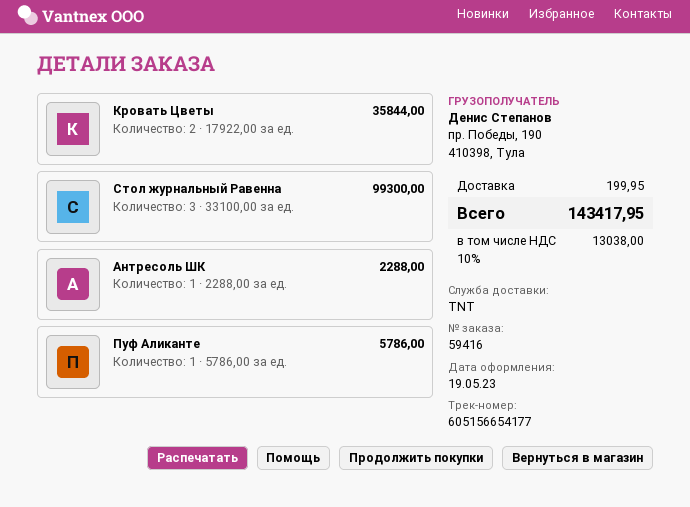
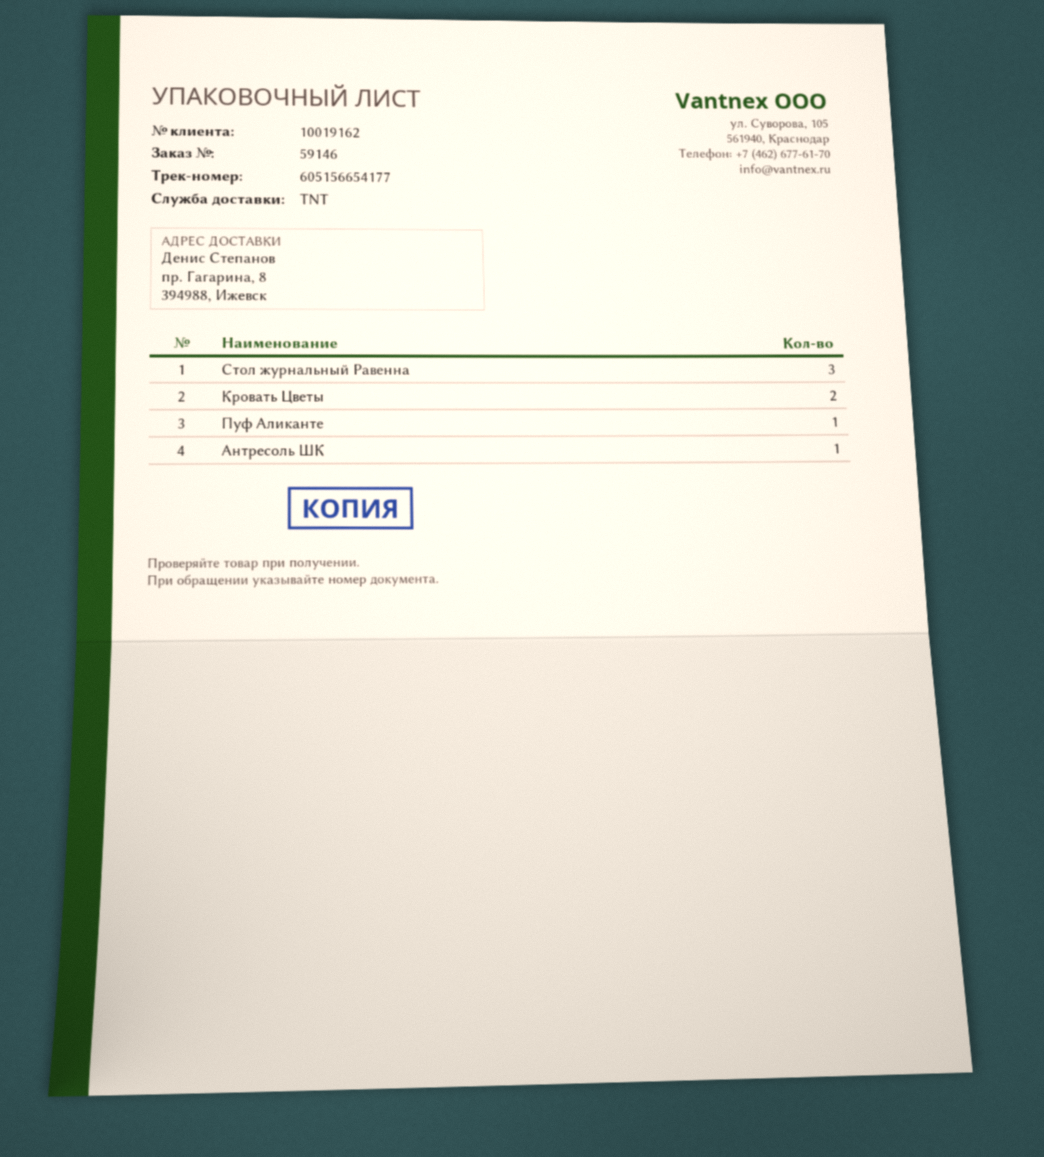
order number: 59416 -> 59146
ship to: пр. Победы, 190, 410398, Тула -> пр. Гагарина, 8, 394988, Ижевск

